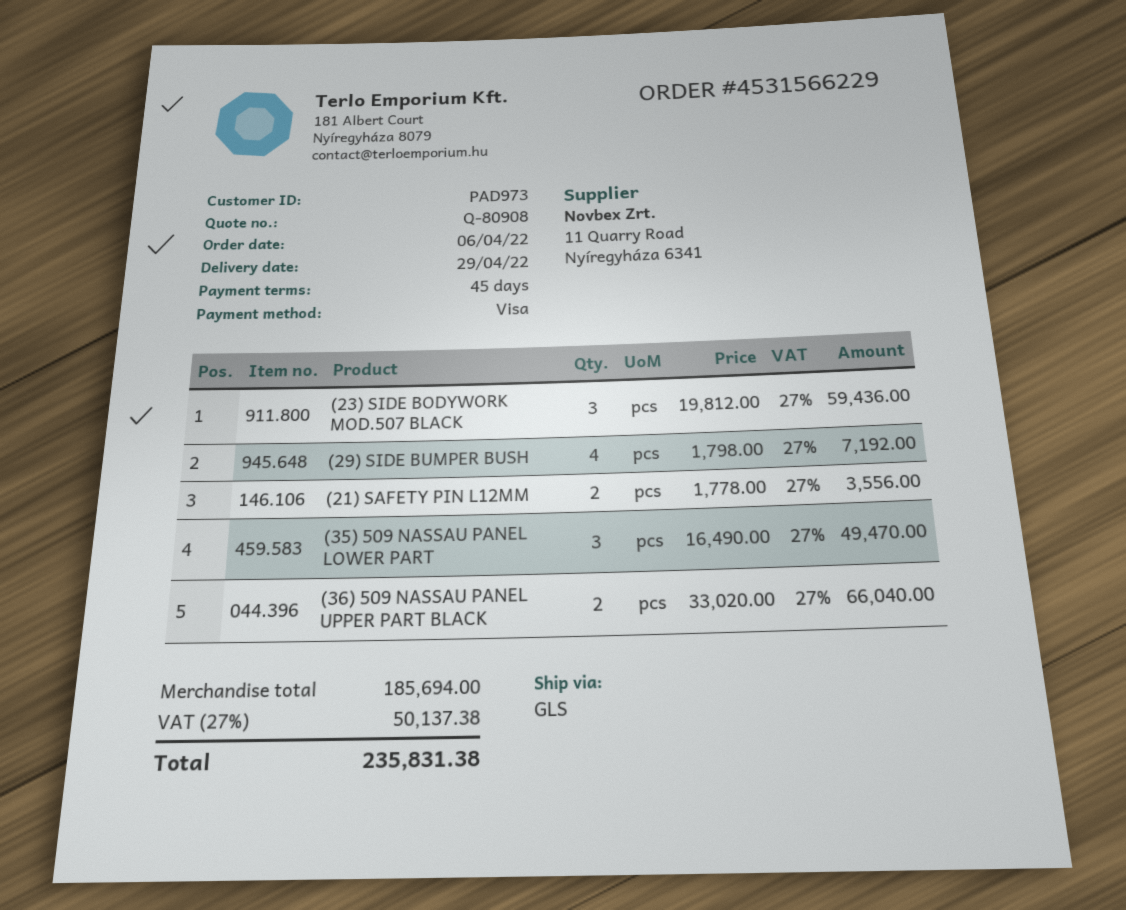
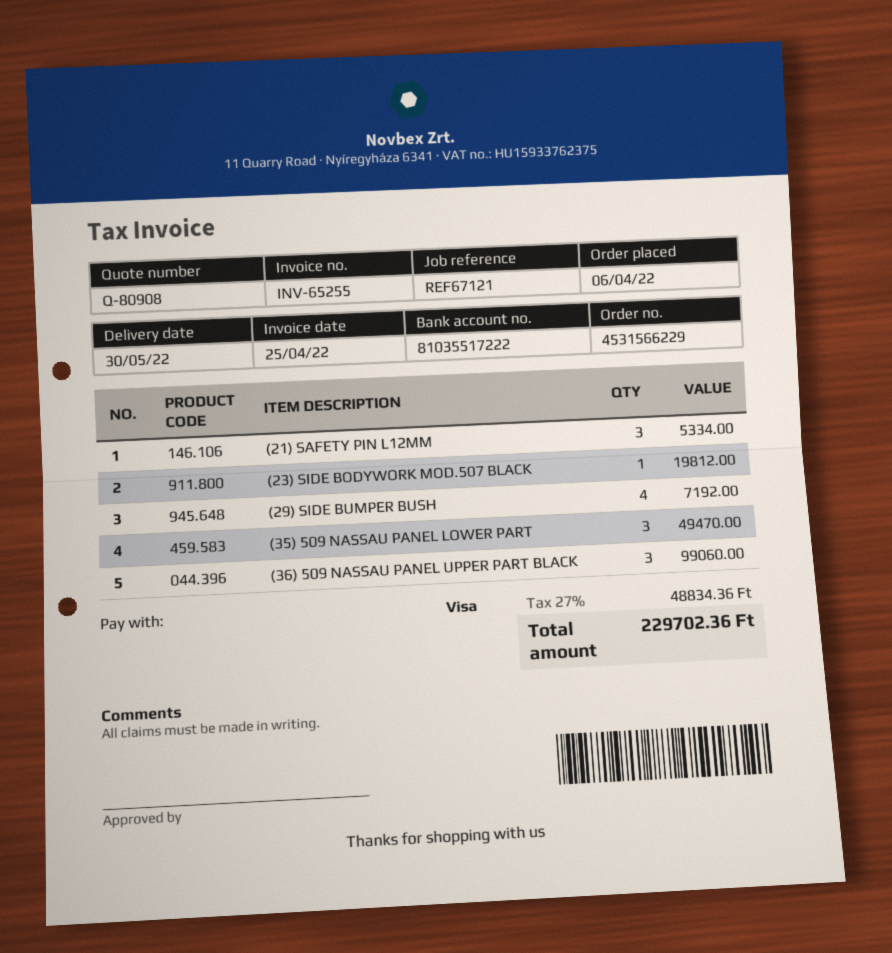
delivery date: 2022-04-29 -> 2022-05-30
(23) SIDE BODYWORK MOD.507 BLACK: 3 for 59436.00 -> 1 for 19812.00
(21) SAFETY PIN L12MM: 2 for 3556.00 -> 3 for 5334.00
(36) 509 NASSAU PANEL UPPER PART BLACK: 2 for 66040.00 -> 3 for 99060.00
tax: 27% = 50137.38 -> 27% = 48834.36
total: 235831.38 -> 229702.36

